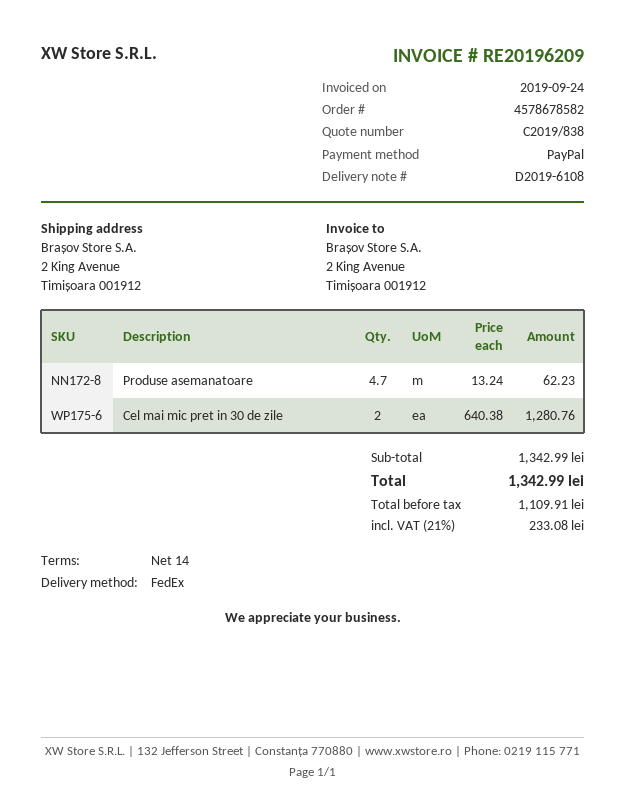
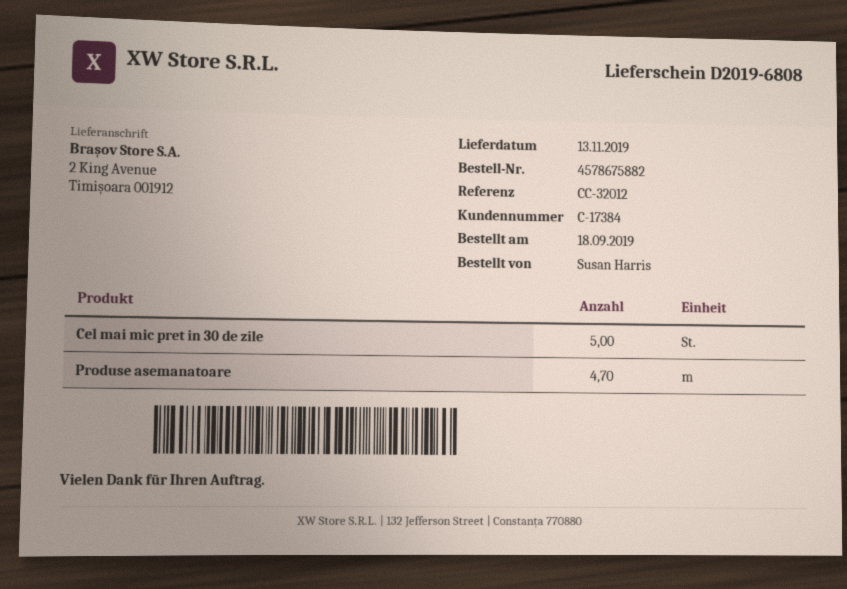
order number: 4578678582 -> 4578675882
delivery note number: D2019-6108 -> D2019-6808
Cel mai mic pret in 30 de zile: 2 -> 5

